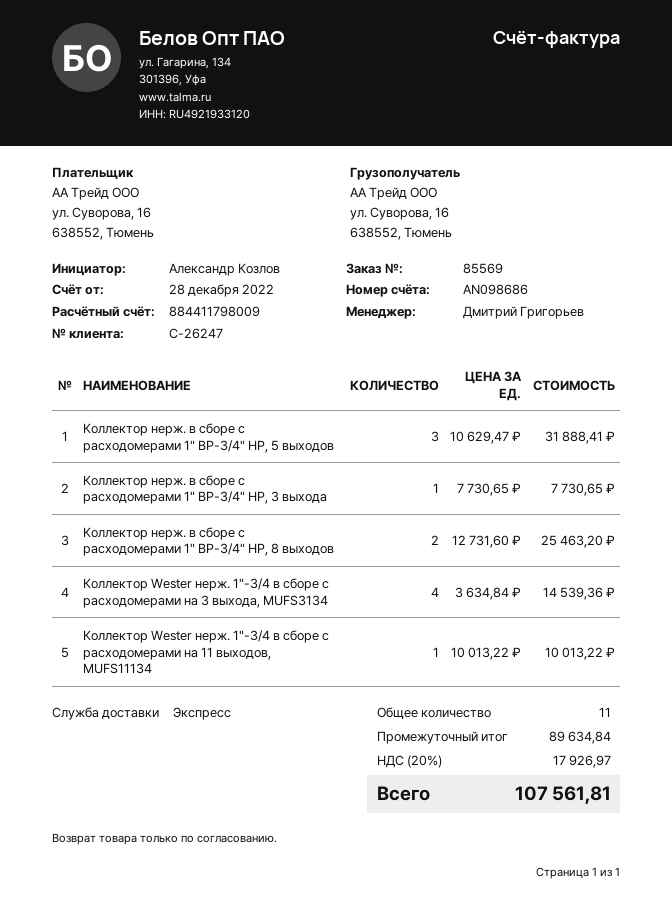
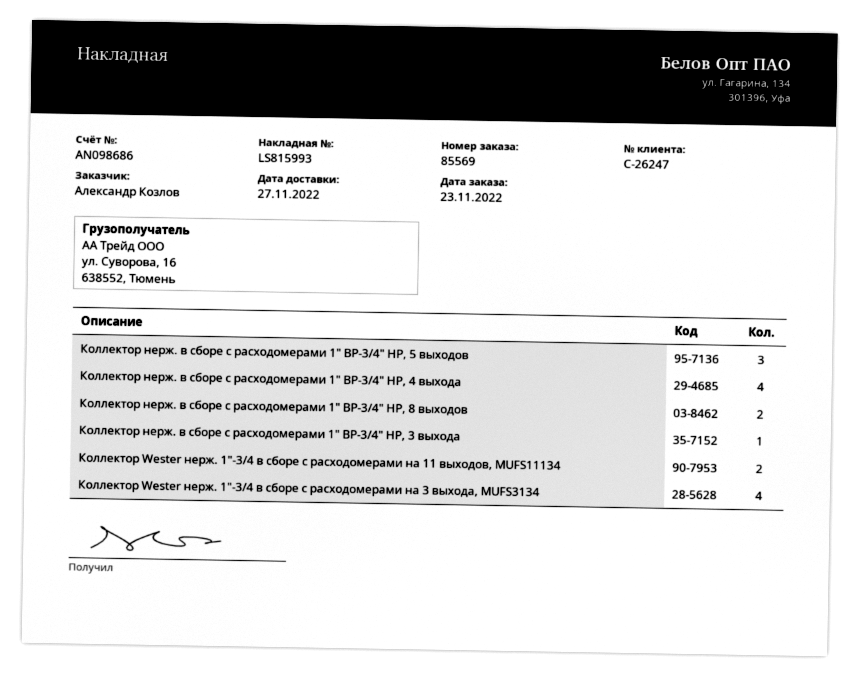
Коллектор Wester нерж. 1"-3/4 в сборе с расходомерами на 11 выходов, MUFS11134: 1 -> 2
Коллектор нерж. в сборе с расходомерами 1" ВР-3/4" НР, 4 выхода: none -> 4

